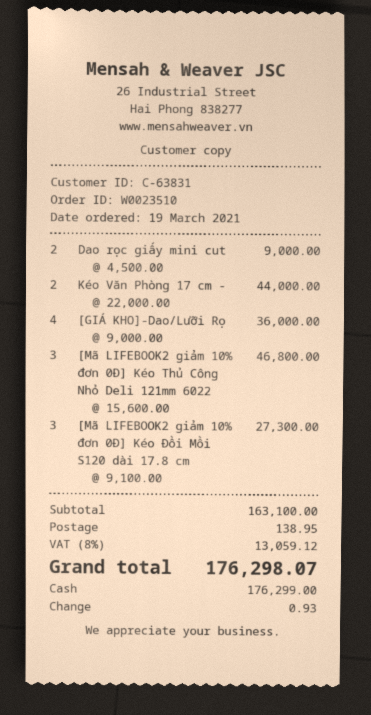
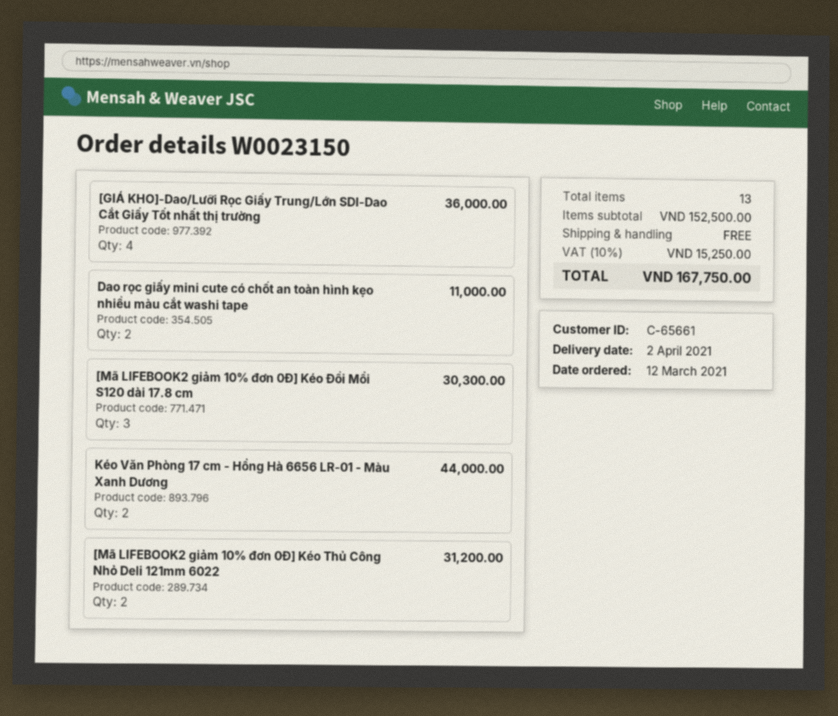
order number: W0023510 -> W0023150
order date: 2021-03-19 -> 2021-03-12
customer number: C-63831 -> C-65661
Dao rọc giấy mini cut: 2 for 9000.00 -> 2 for 11000.00
[Mã LIFEBOOK2 giảm 10% đơn 0Đ] Kéo Thủ Công Nhỏ Deli 121mm 6022: 3 for 46800.00 -> 2 for 31200.00
[Mã LIFEBOOK2 giảm 10% đơn 0Đ] Kéo Đồi Mồi S120 dài 17.8 cm: 3 for 27300.00 -> 3 for 30300.00
subtotal: 163100.00 -> 152500.00
shipping: 138.95 -> 0.00
tax: 8% = 13059.12 -> 10% = 15250.00
total: 176298.07 -> 167750.00

